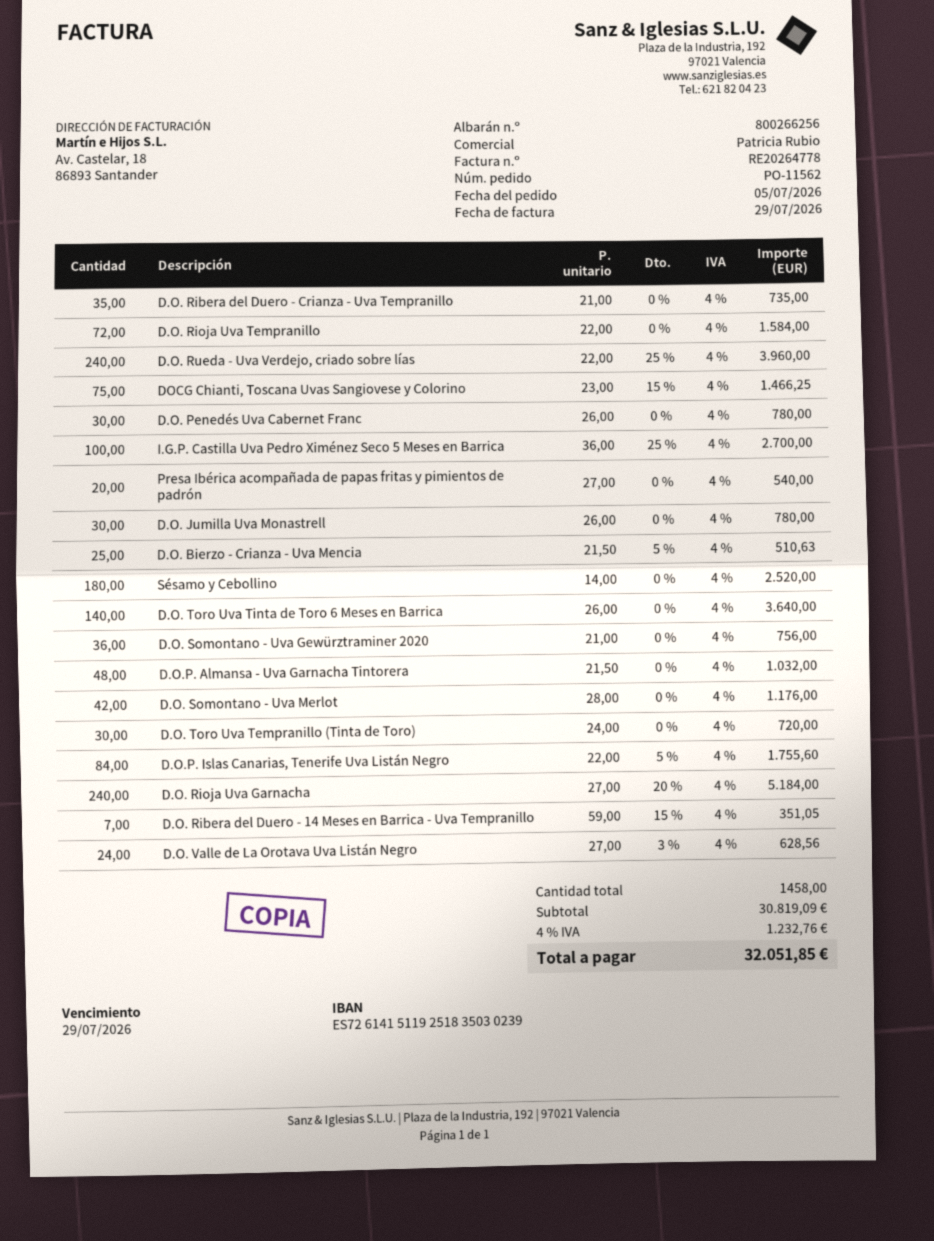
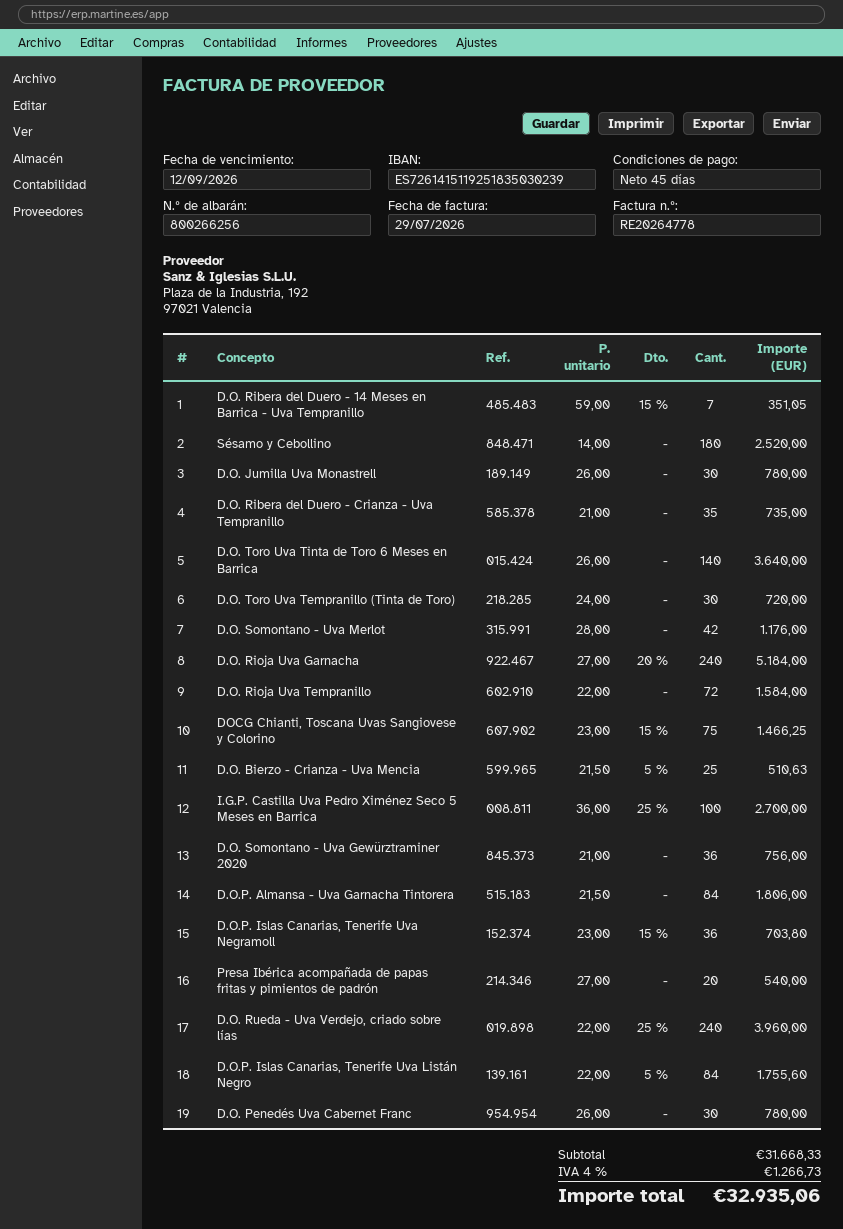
due date: 2026-07-29 -> 2026-09-12
D.O.P. Almansa - Uva Garnacha Tintorera: 48 x 21.50 = 1032.00 -> 84 x 21.50 = 1806.00
D.O. Valle de La Orotava Uva Listán Negro: 24 x 27.00 - 3% = 628.56 -> none
D.O.P. Islas Canarias, Tenerife Uva Negramoll: none -> 36 x 23.00 - 15% = 703.80
subtotal: 30819.09 -> 31668.33
tax: 4% = 1232.76 -> 4% = 1266.73
total: 32051.85 -> 32935.06

